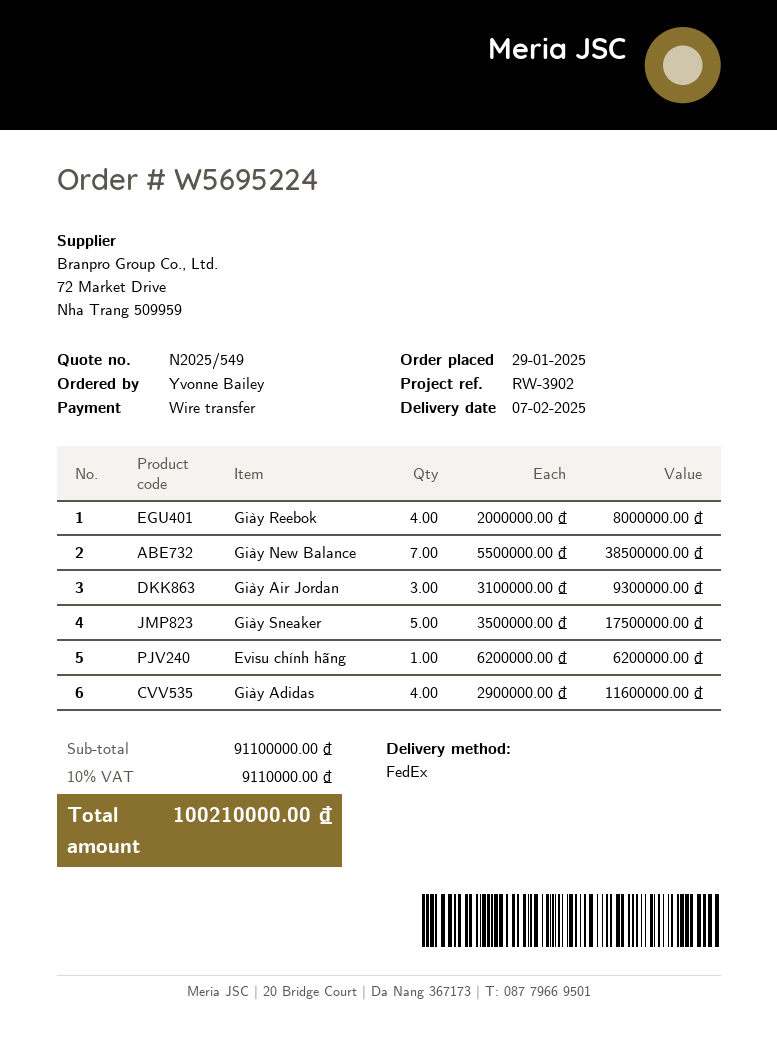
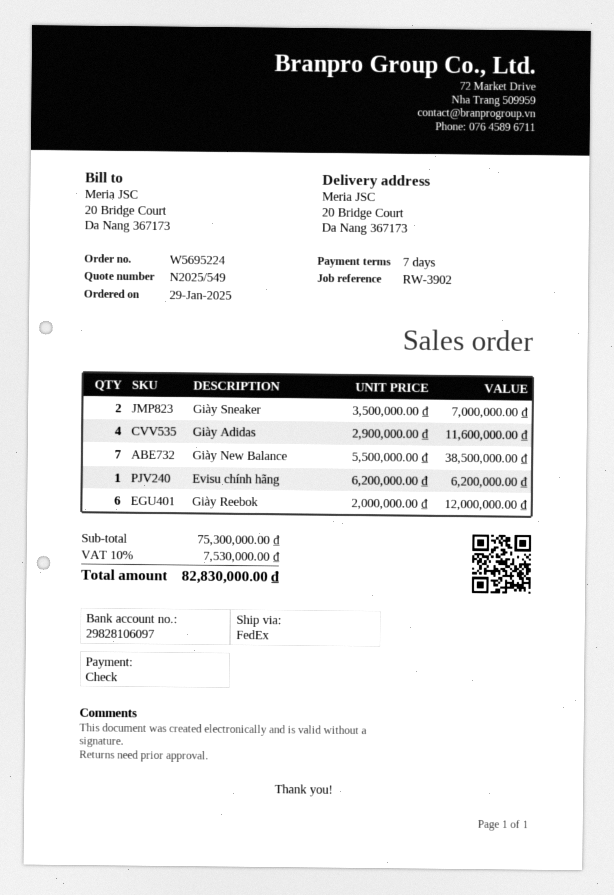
payment method: bank transfer -> cheque
Giày Reebok: 4 x 2000000.00 = 8000000.00 -> 6 x 2000000.00 = 12000000.00
Giày Air Jordan: 3 x 3100000.00 = 9300000.00 -> none
Giày Sneaker: 5 x 3500000.00 = 17500000.00 -> 2 x 3500000.00 = 7000000.00
subtotal: 91100000.00 -> 75300000.00
tax: 10% = 9110000.00 -> 10% = 7530000.00
total: 100210000.00 -> 82830000.00

